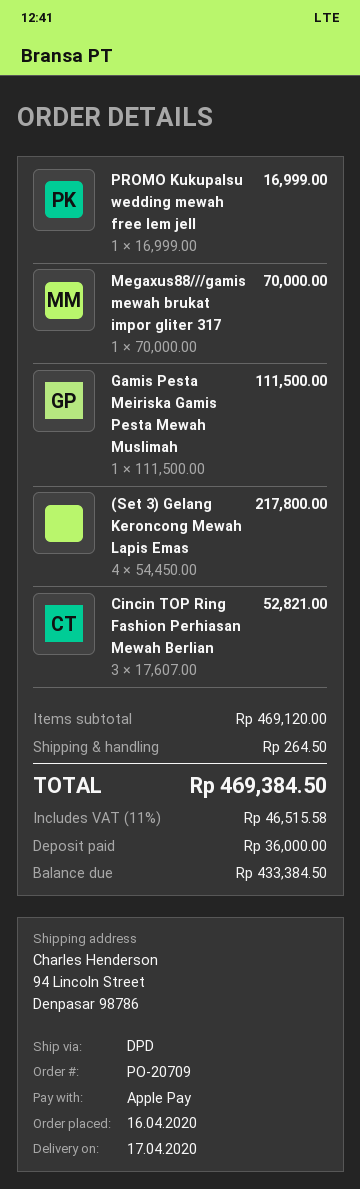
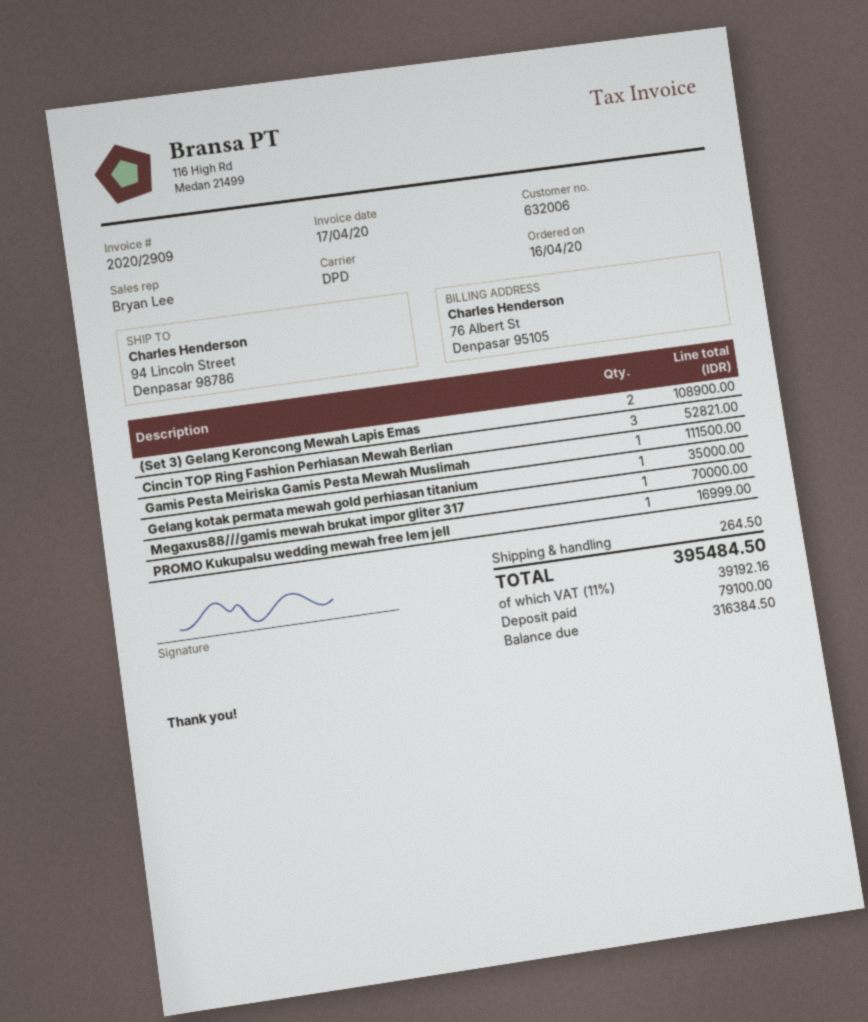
(Set 3) Gelang Keroncong Mewah Lapis Emas: 4 for 217800.00 -> 2 for 108900.00
Gelang kotak permata mewah gold perhiasan titanium: none -> 1 for 35000.00
tax: 11% = 46515.58 -> 11% = 39192.16
total: 469384.50 -> 395484.50
deposit: 36000.00 -> 79100.00
balance: 433384.50 -> 316384.50

